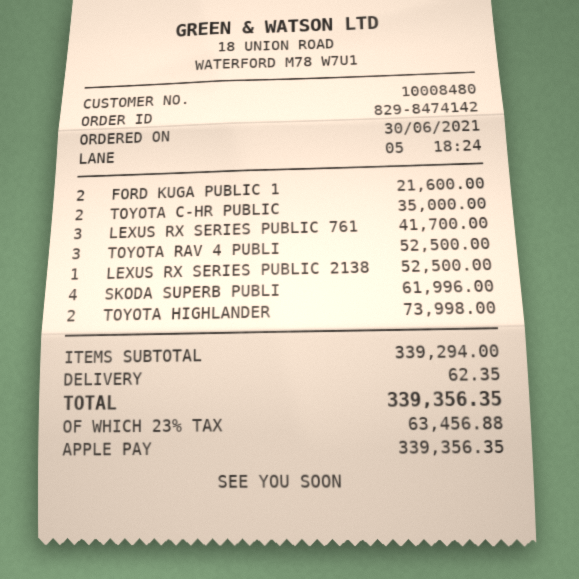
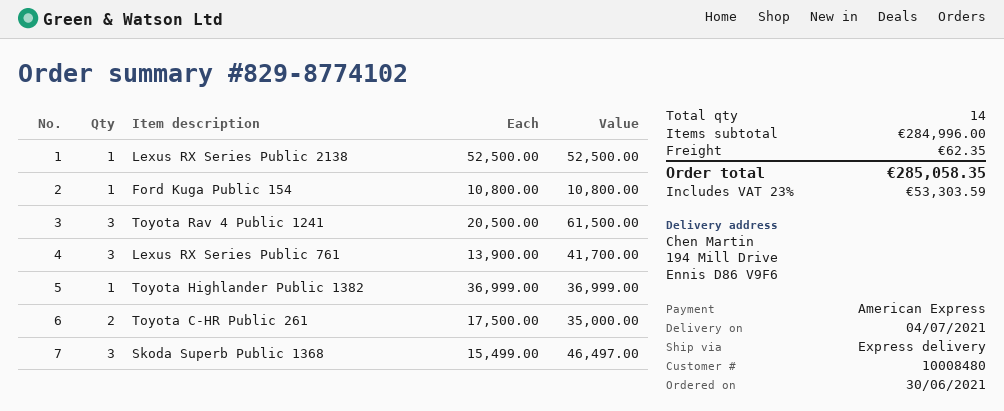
order number: 829-8474142 -> 829-8774102
payment method: Apple Pay -> American Express
FORD KUGA PUBLIC 1: 2 for 21600.00 -> 1 for 10800.00
TOYOTA RAV 4 PUBLI: 3 for 52500.00 -> 3 for 61500.00
SKODA SUPERB PUBLI: 4 for 61996.00 -> 3 for 46497.00
TOYOTA HIGHLANDER: 2 for 73998.00 -> 1 for 36999.00
subtotal: 339294.00 -> 284996.00
tax: 23% = 63456.88 -> 23% = 53303.59
total: 339356.35 -> 285058.35

